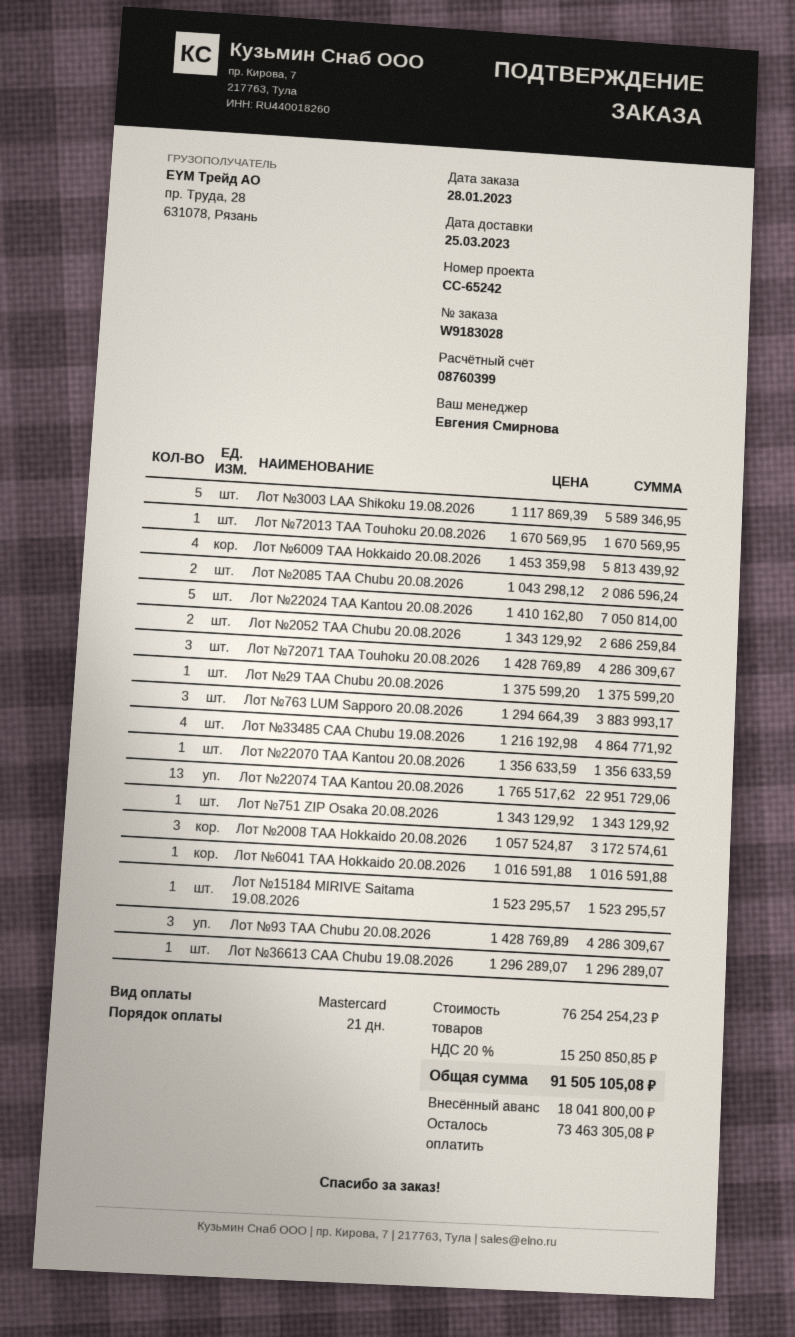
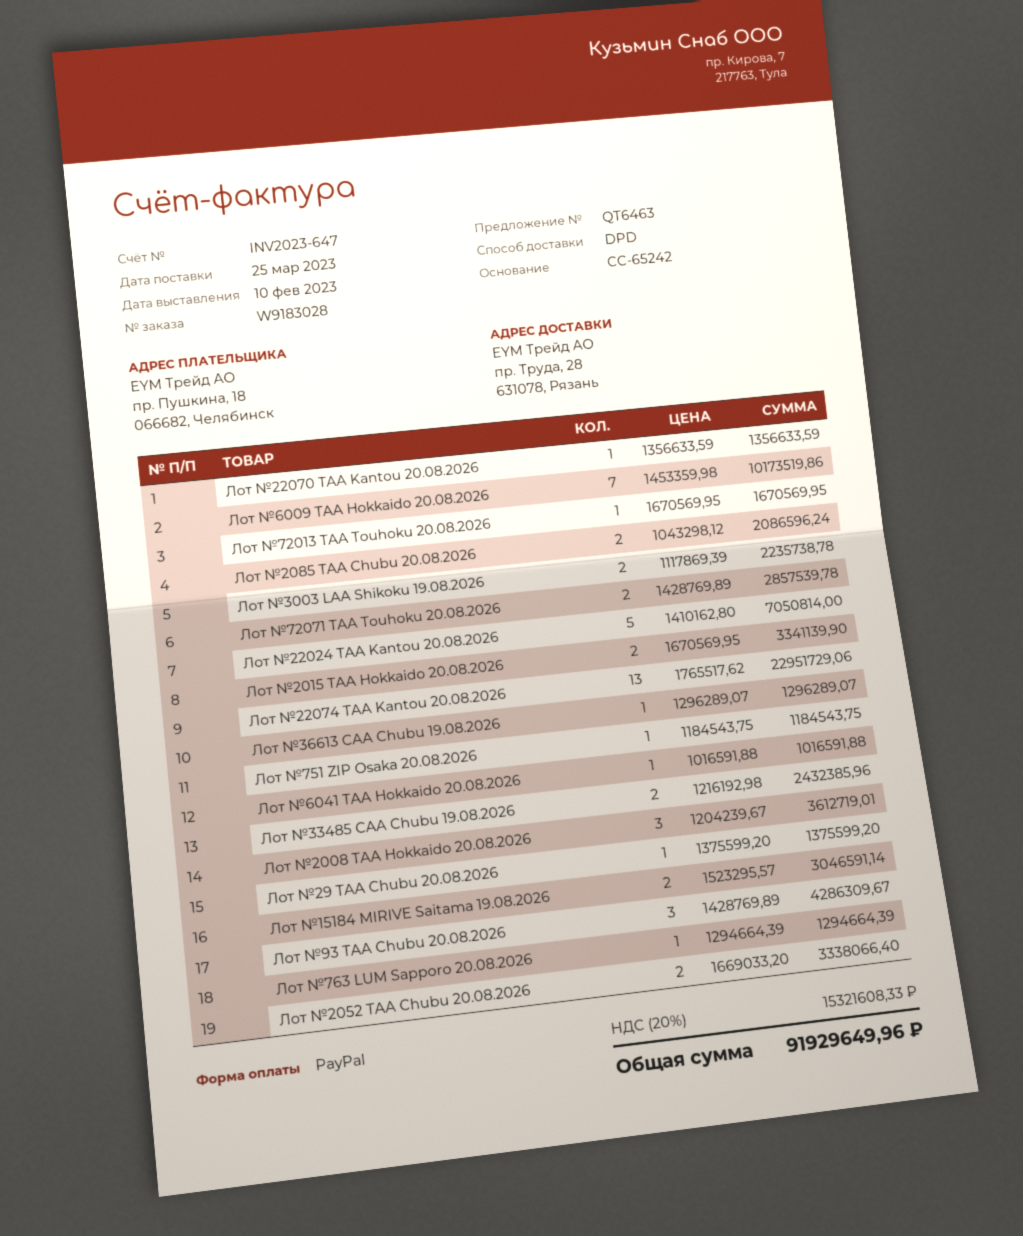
payment method: Mastercard -> PayPal
Лот №3003 LAA Shikoku 19.08.2026: 5 x 1117869.39 = 5589346.95 -> 2 x 1117869.39 = 2235738.78
Лот №6009 TAA Hokkaido 20.08.2026: 4 x 1453359.98 = 5813439.92 -> 7 x 1453359.98 = 10173519.86
Лот №2052 TAA Chubu 20.08.2026: 2 x 1343129.92 = 2686259.84 -> 2 x 1669033.20 = 3338066.40
Лот №72071 TAA Touhoku 20.08.2026: 3 x 1428769.89 = 4286309.67 -> 2 x 1428769.89 = 2857539.78
Лот №763 LUM Sapporo 20.08.2026: 3 x 1294664.39 = 3883993.17 -> 1 x 1294664.39 = 1294664.39
Лот №33485 CAA Chubu 19.08.2026: 4 x 1216192.98 = 4864771.92 -> 2 x 1216192.98 = 2432385.96
Лот №751 ZIP Osaka 20.08.2026: 1 x 1343129.92 = 1343129.92 -> 1 x 1184543.75 = 1184543.75
Лот №2008 TAA Hokkaido 20.08.2026: 3 x 1057524.87 = 3172574.61 -> 3 x 1204239.67 = 3612719.01
Лот №15184 MIRIVE Saitama 19.08.2026: 1 x 1523295.57 = 1523295.57 -> 2 x 1523295.57 = 3046591.14
Лот №2015 TAA Hokkaido 20.08.2026: none -> 2 x 1670569.95 = 3341139.90
tax: 20% = 15250850.85 -> 20% = 15321608.33
total: 91505105.08 -> 91929649.96

